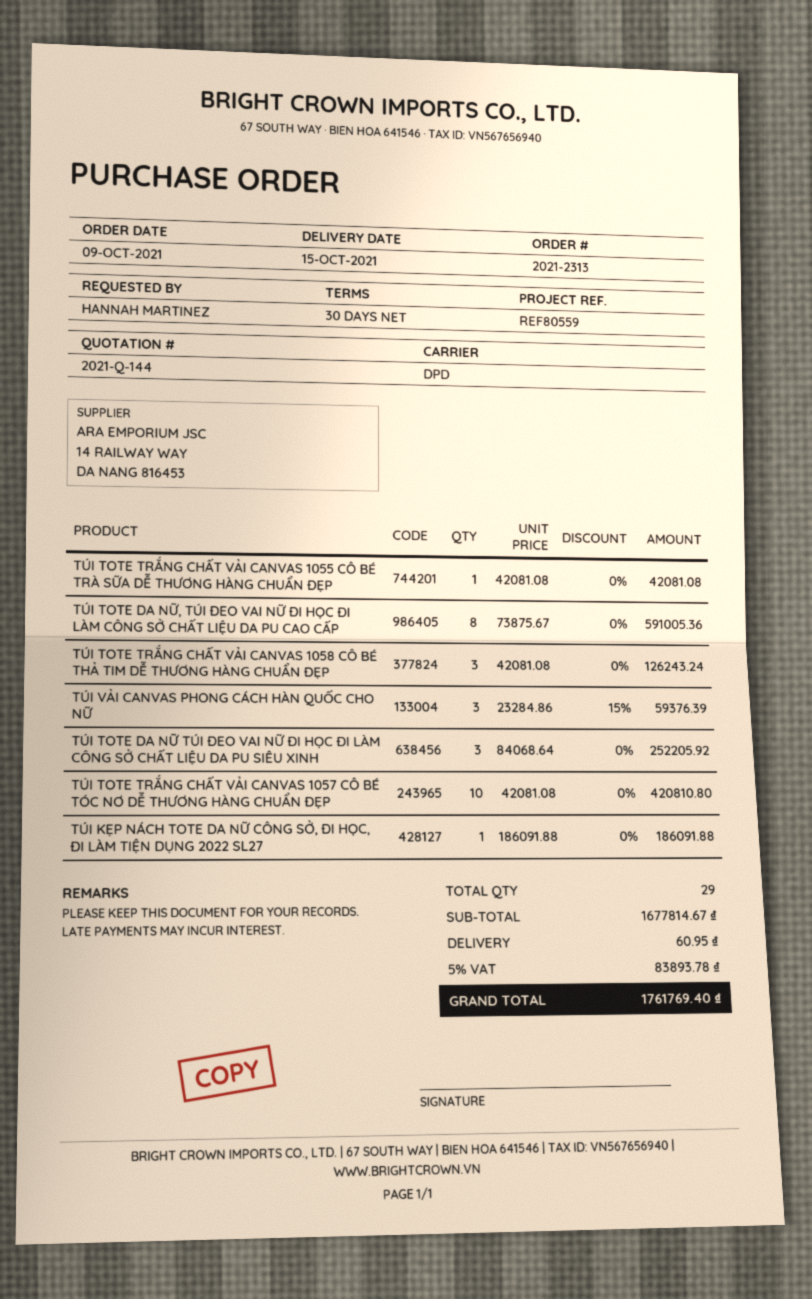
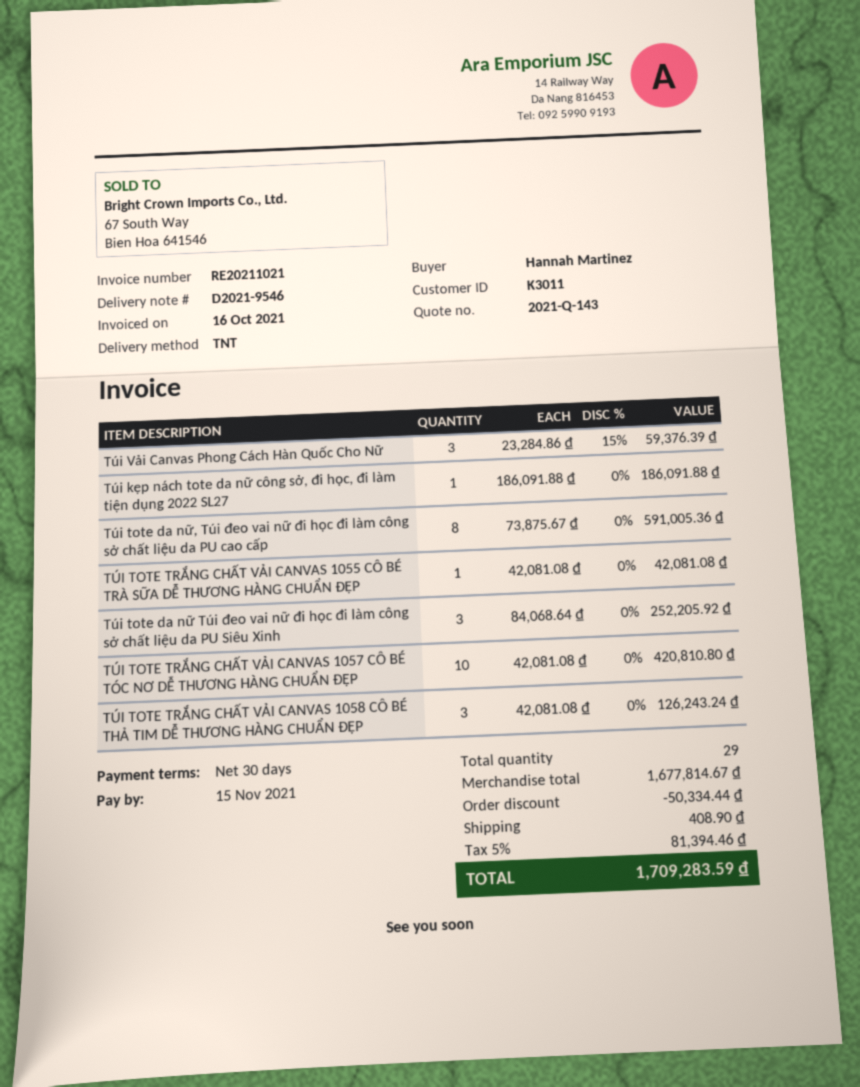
quote number: 2021-Q-144 -> 2021-Q-143
shipping method: DPD -> TNT
discount: none -> 50334.44
shipping: 60.95 -> 408.90
tax: 5% = 83893.78 -> 5% = 81394.46
total: 1761769.40 -> 1709283.59

